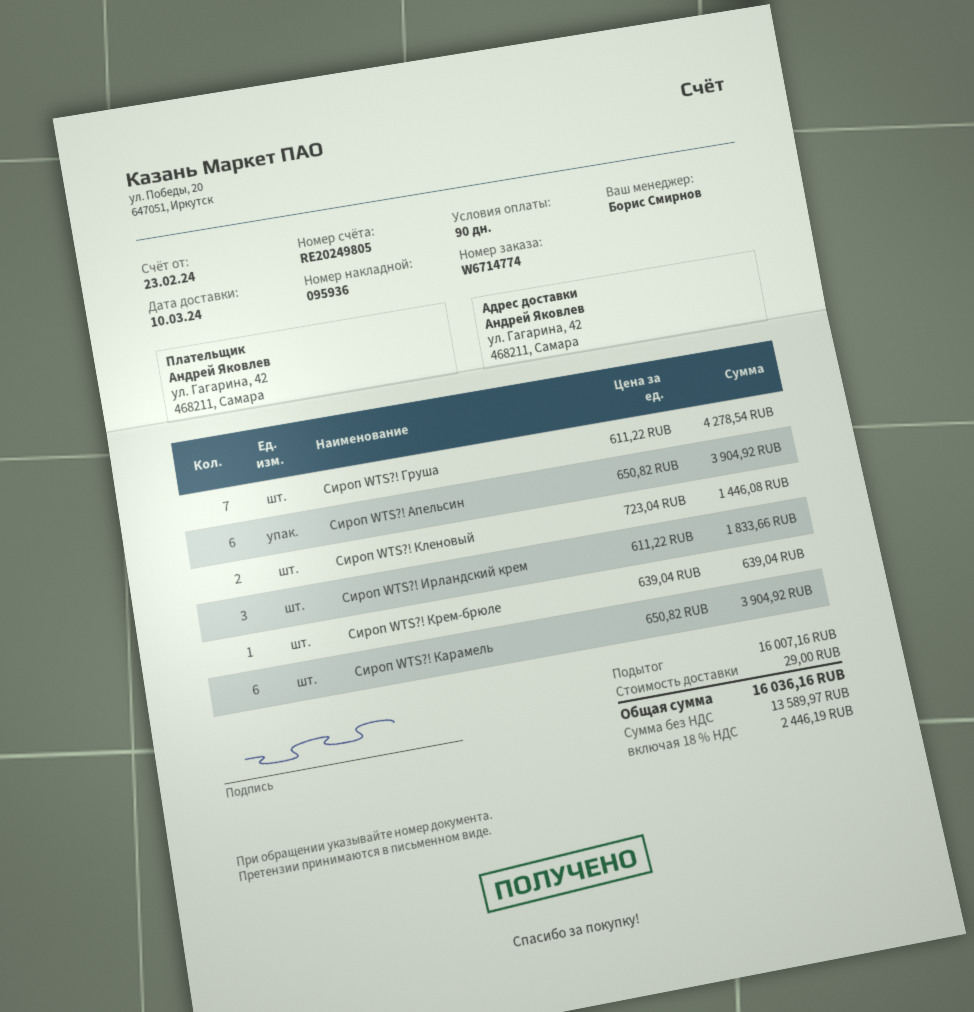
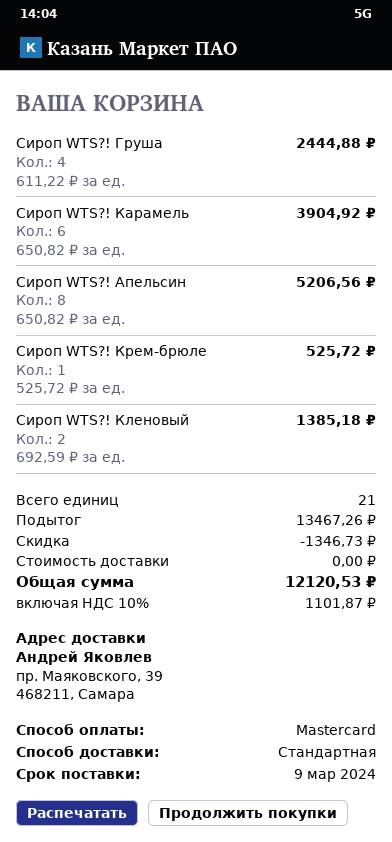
delivery date: 2024-03-10 -> 2024-03-09
ship to: ул. Гагарина, 42, 468211, Самара -> пр. Маяковского, 39, 468211, Самара
Сироп WTS?! Груша: 7 x 611.22 = 4278.54 -> 4 x 611.22 = 2444.88
Сироп WTS?! Апельсин: 6 x 650.82 = 3904.92 -> 8 x 650.82 = 5206.56
Сироп WTS?! Кленовый: 2 x 723.04 = 1446.08 -> 2 x 692.59 = 1385.18
Сироп WTS?! Ирландский крем: 3 x 611.22 = 1833.66 -> none
Сироп WTS?! Крем-брюле: 1 x 639.04 = 639.04 -> 1 x 525.72 = 525.72
subtotal: 16007.16 -> 13467.26
discount: none -> 1346.73
shipping: 29.00 -> 0.00
tax: 18% = 2446.19 -> 10% = 1101.87
total: 16036.16 -> 12120.53

